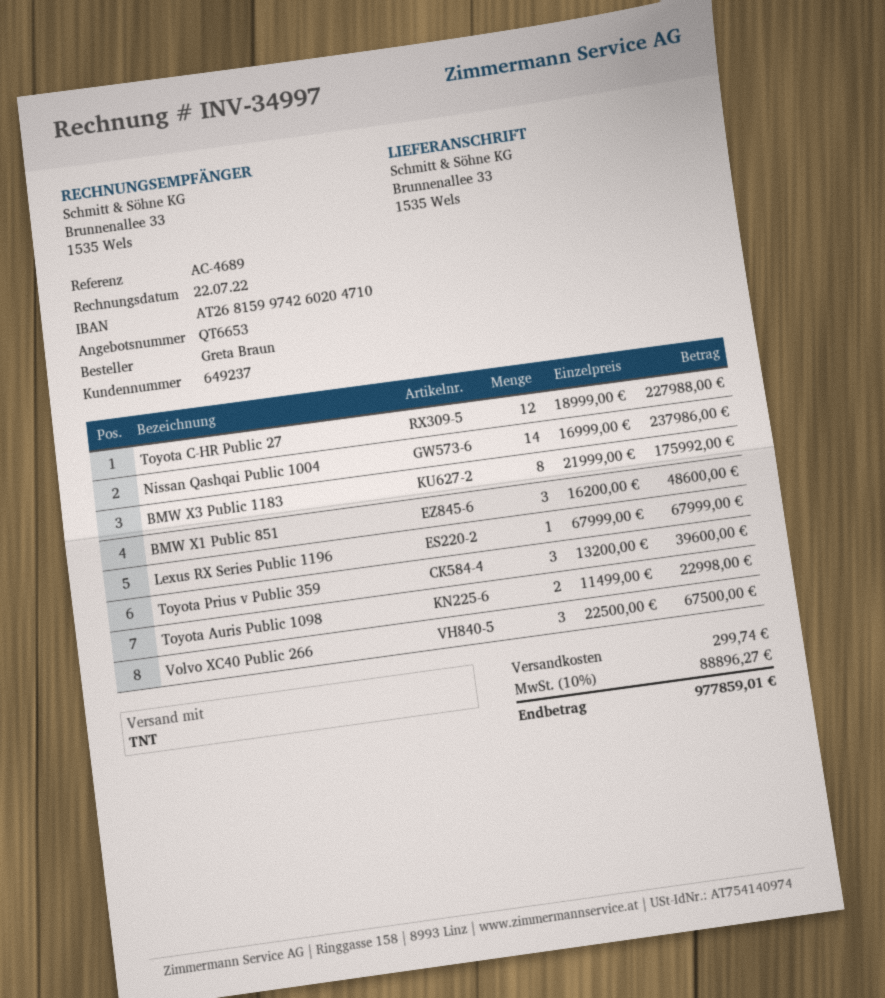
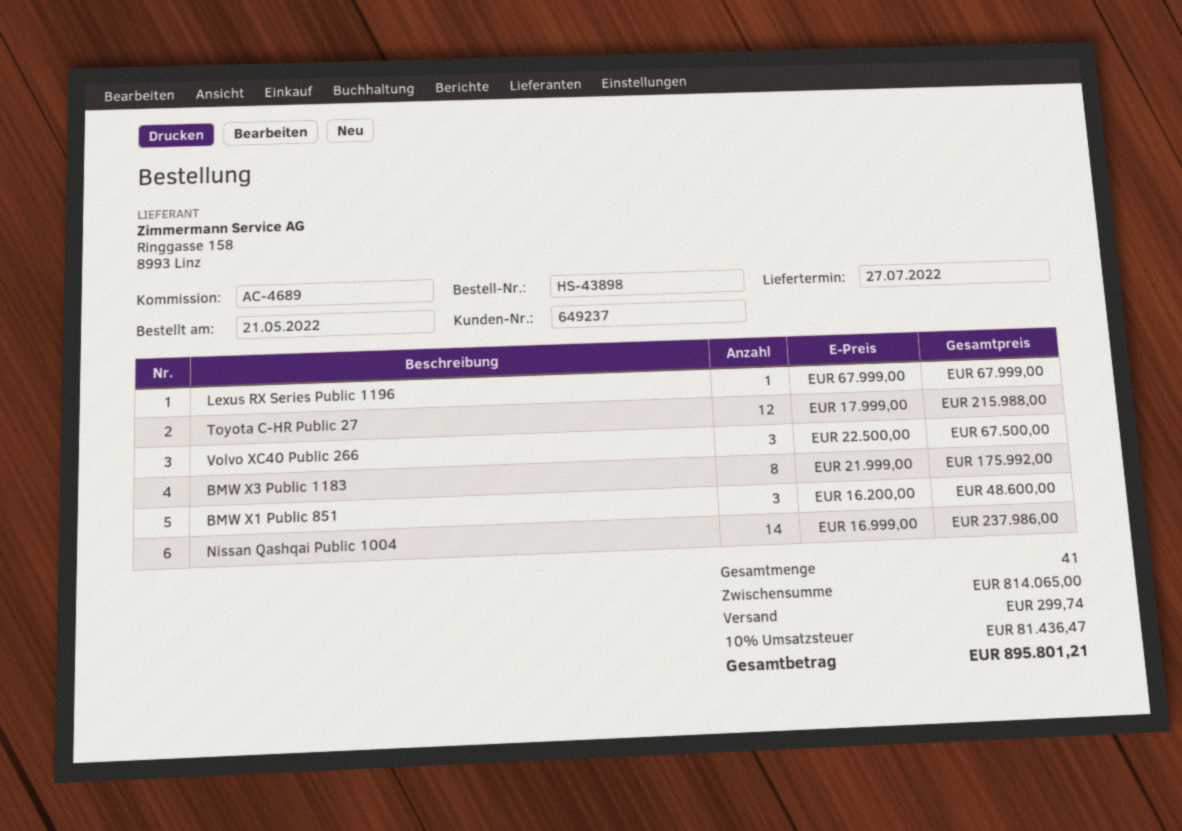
Toyota C-HR Public 27: 12 x 18999.00 = 227988.00 -> 12 x 17999.00 = 215988.00
Toyota Prius v Public 359: 3 x 13200.00 = 39600.00 -> none
Toyota Auris Public 1098: 2 x 11499.00 = 22998.00 -> none
tax: 10% = 88896.27 -> 10% = 81436.47
total: 977859.01 -> 895801.21

